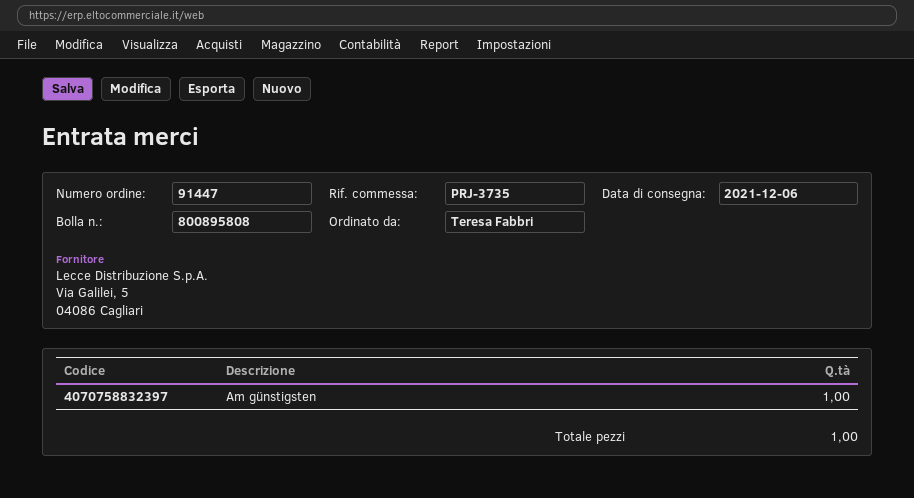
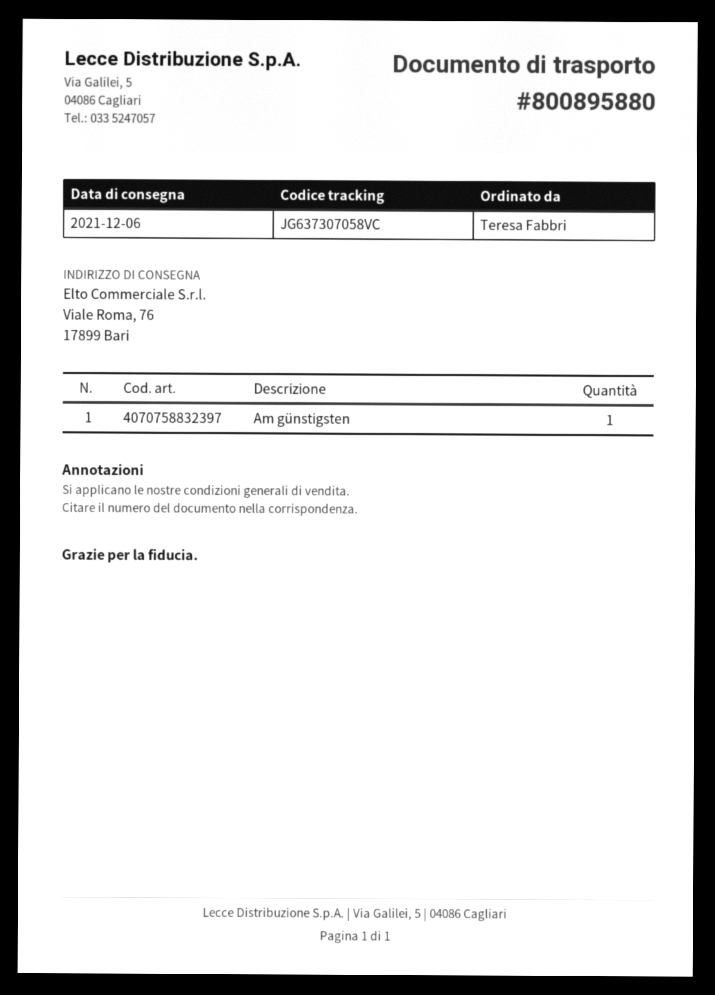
delivery note number: 800895808 -> 800895880

